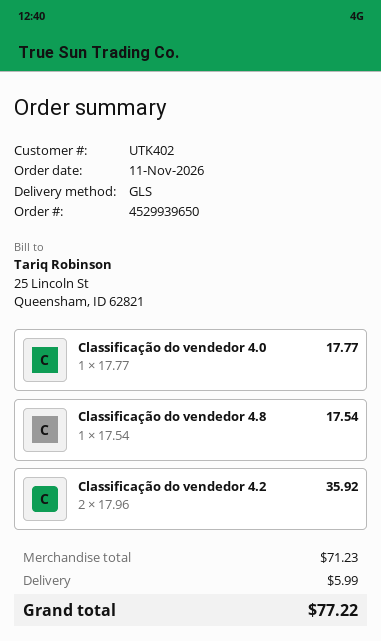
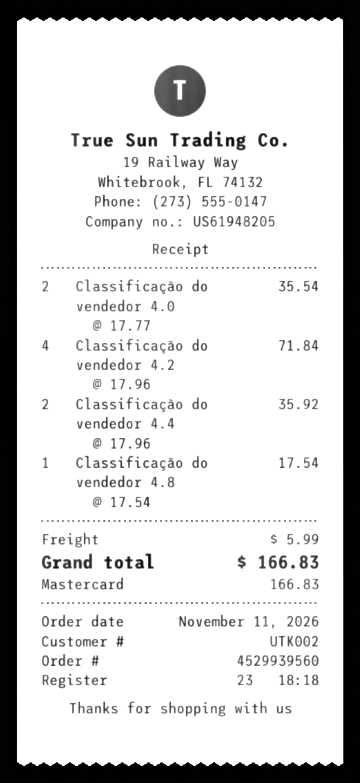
order number: 4529939650 -> 4529939560
customer number: UTK402 -> UTK002
Classificação do vendedor 4.0: 1 x 17.77 = 17.77 -> 2 x 17.77 = 35.54
Classificação do vendedor 4.2: 2 x 17.96 = 35.92 -> 4 x 17.96 = 71.84
Classificação do vendedor 4.4: none -> 2 x 17.96 = 35.92
total: 77.22 -> 166.83

